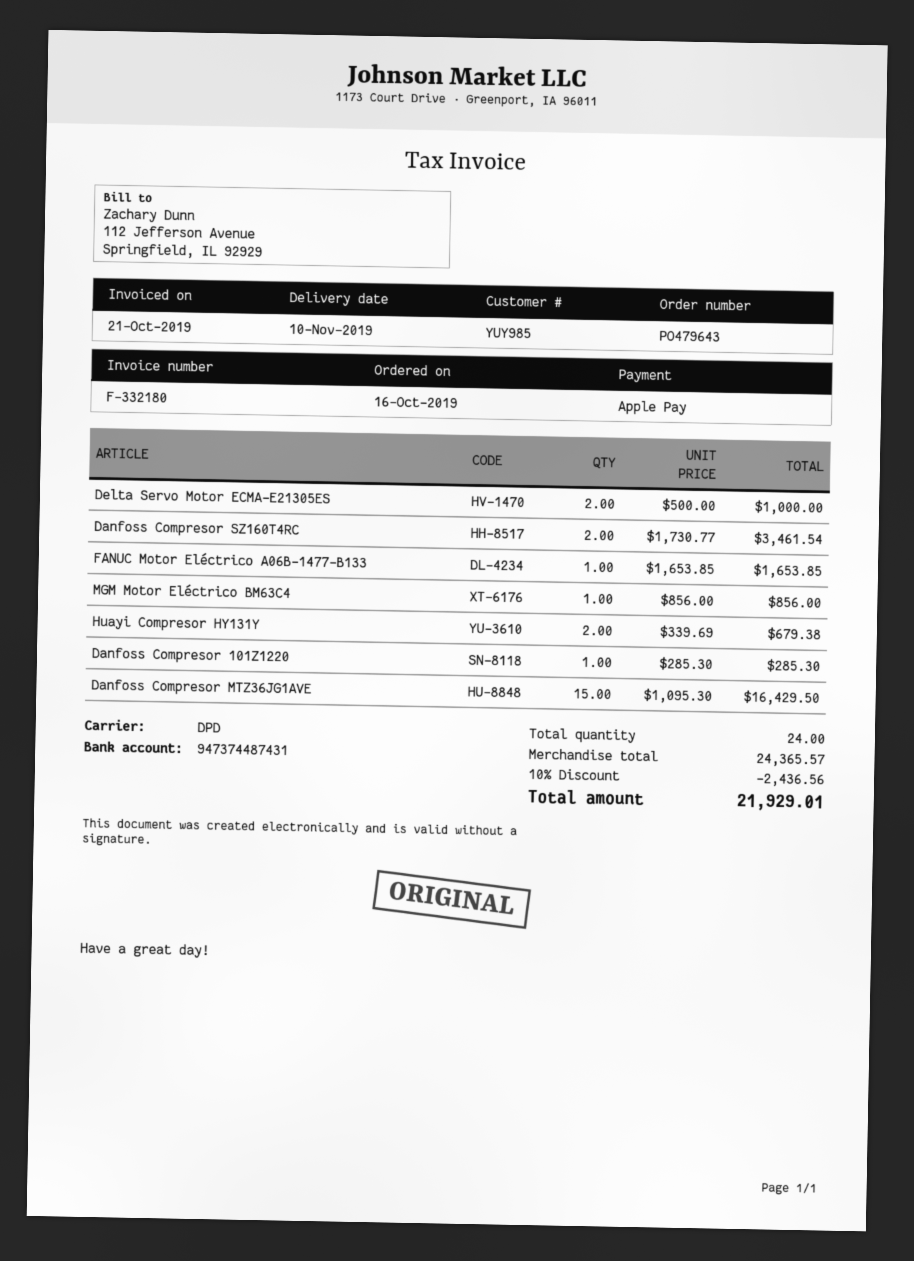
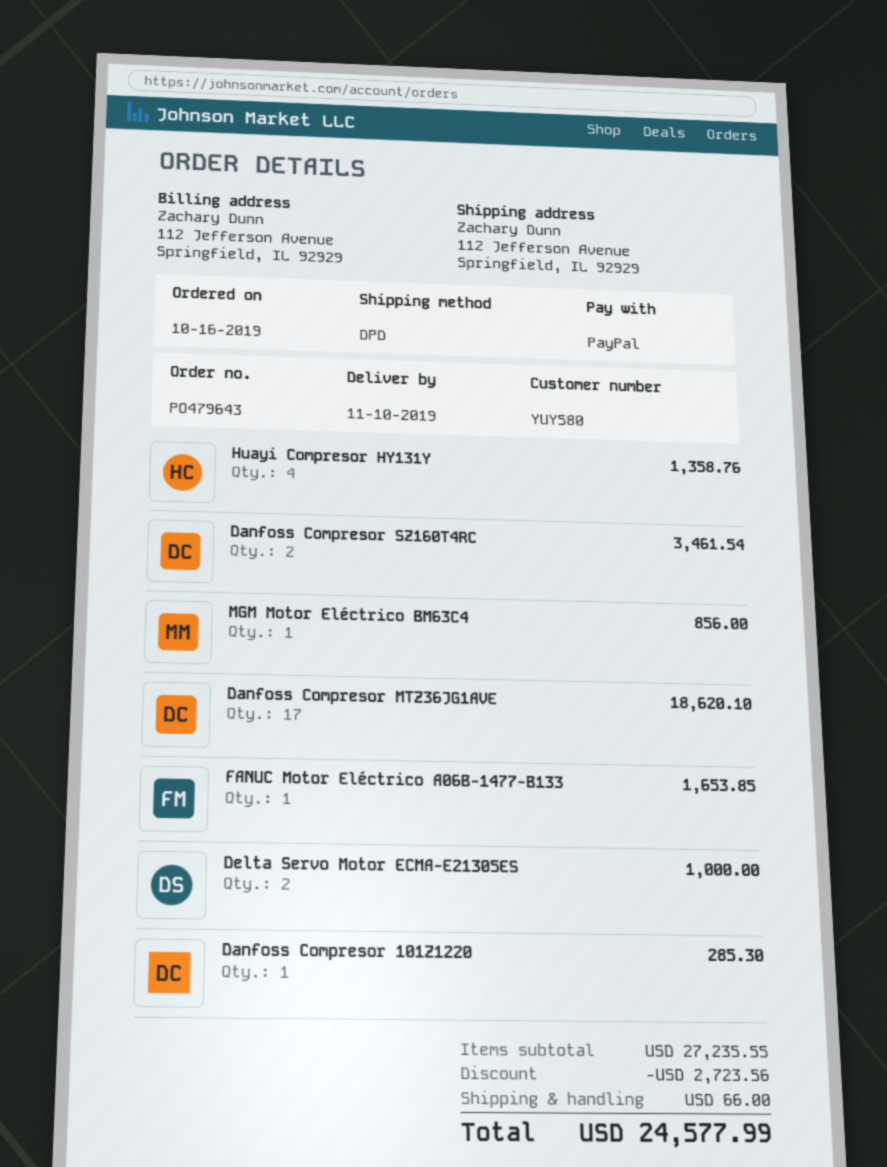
customer number: YUY985 -> YUY580
payment method: Apple Pay -> PayPal
Huayi Compresor HY131Y: 2 for 679.38 -> 4 for 1358.76
Danfoss Compresor MTZ36JG1AVE: 15 for 16429.50 -> 17 for 18620.10
subtotal: 24365.57 -> 27235.55
discount: 2436.56 -> 2723.56
shipping: none -> 66.00
total: 21929.01 -> 24577.99

